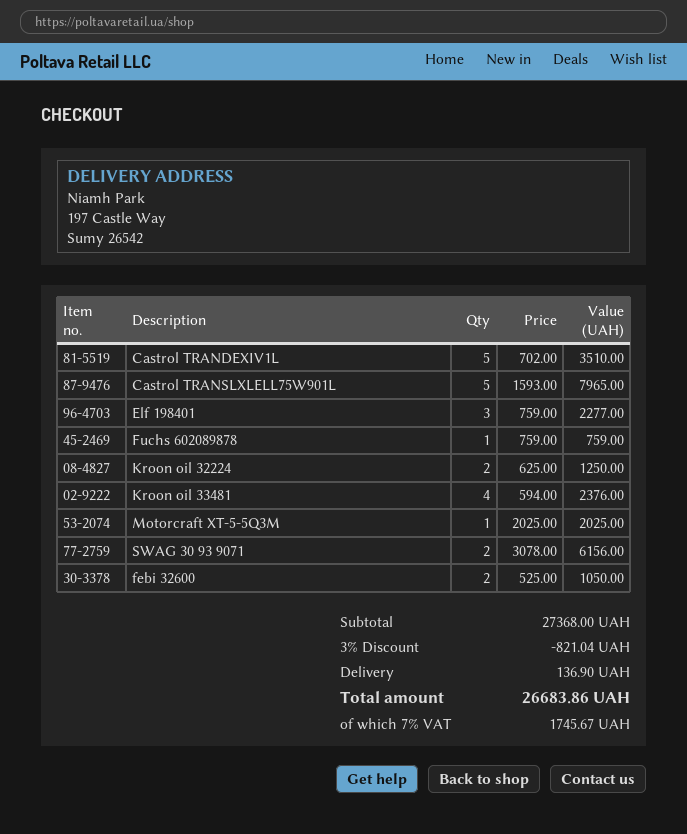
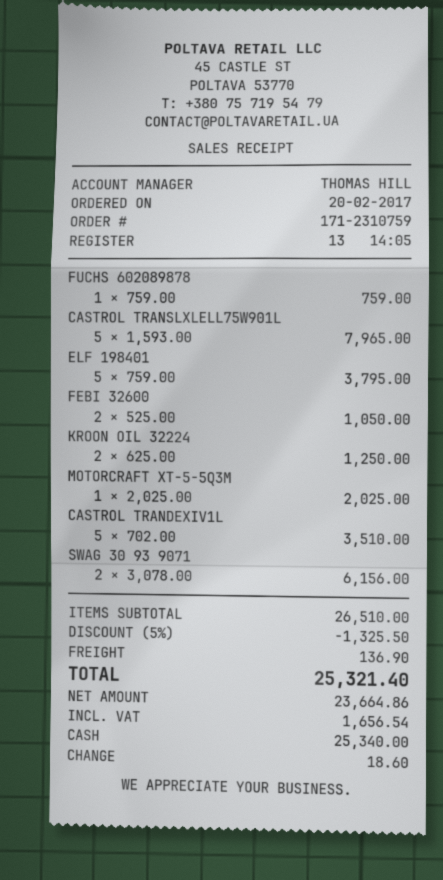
Elf 198401: 3 x 759.00 = 2277.00 -> 5 x 759.00 = 3795.00
Kroon oil 33481: 4 x 594.00 = 2376.00 -> none
subtotal: 27368.00 -> 26510.00
discount: 3% = 821.04 -> 5% = 1325.50
tax: 1745.67 -> 1656.54
total: 26683.86 -> 25321.40

